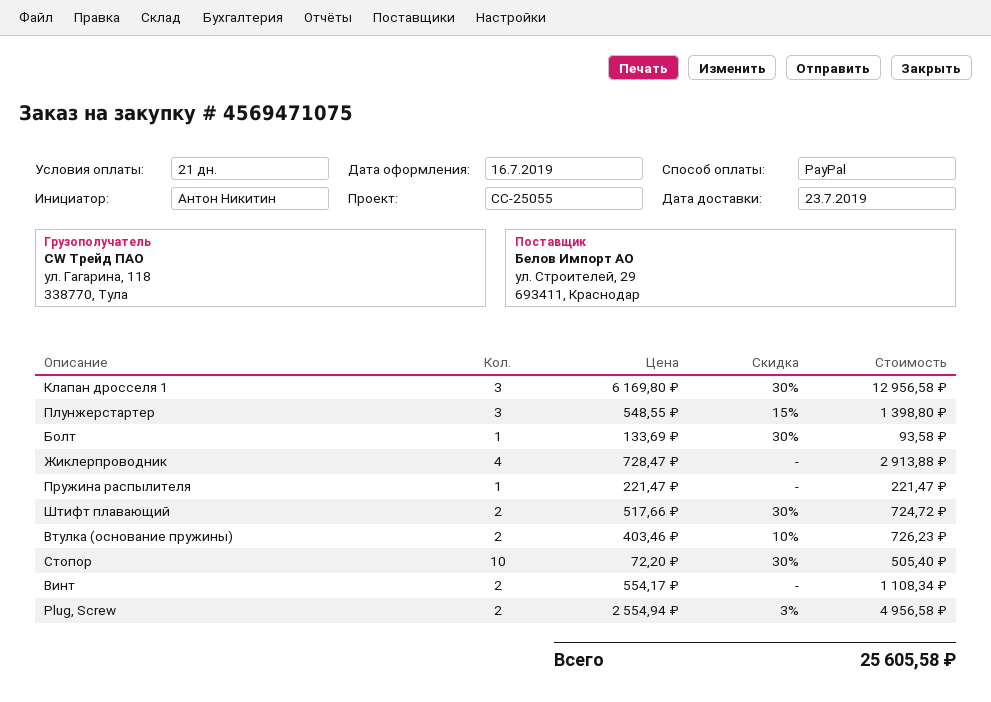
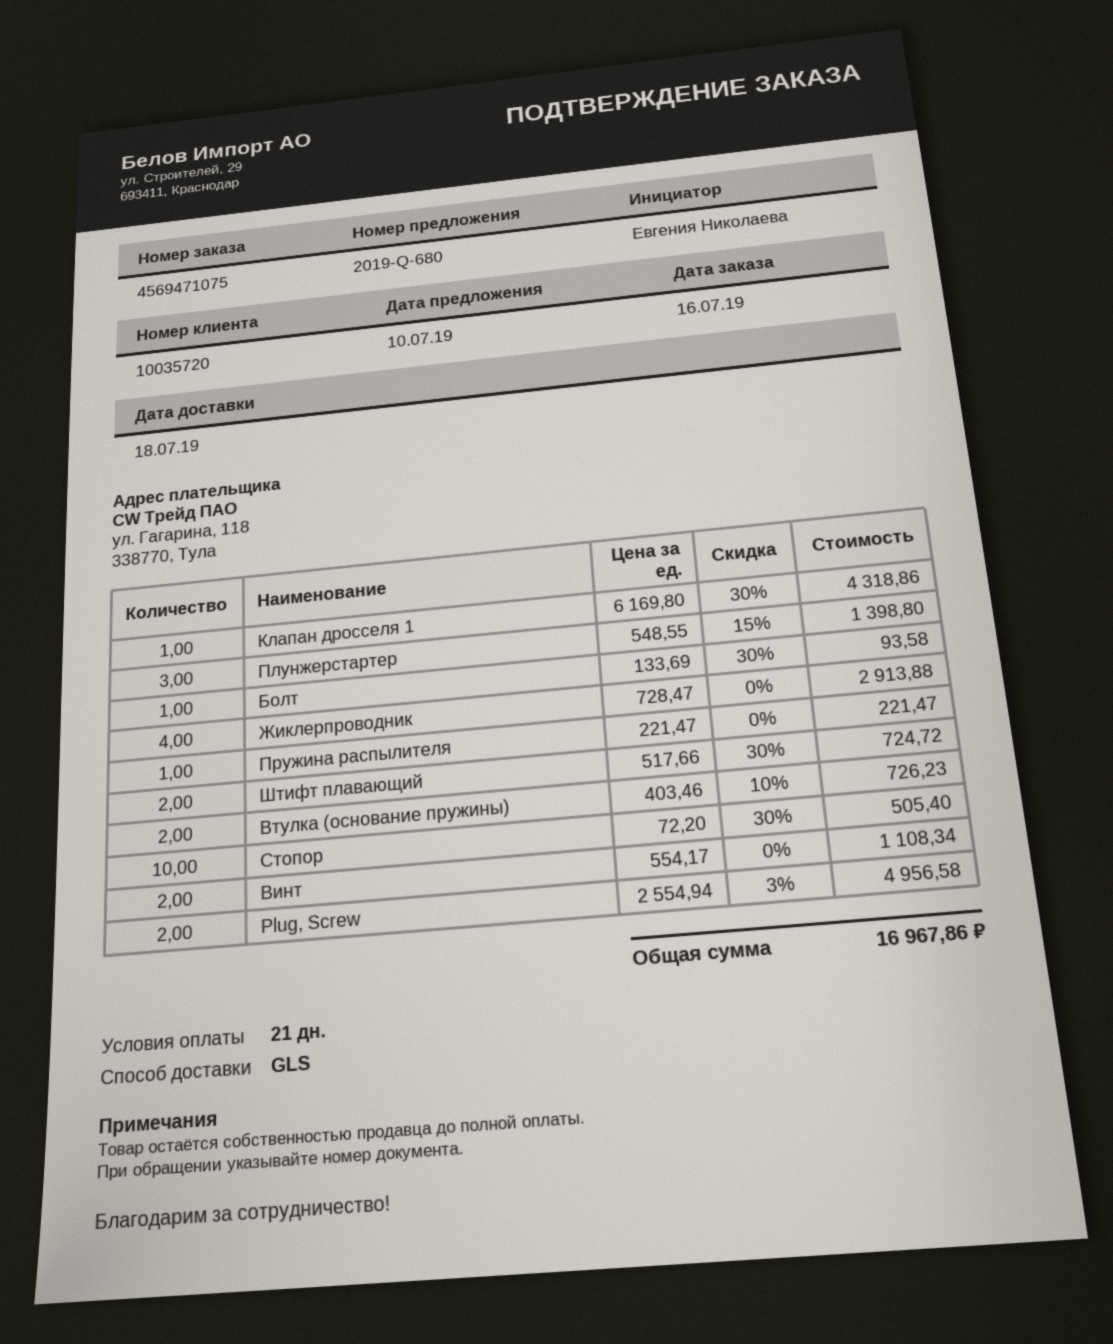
delivery date: 2019-07-23 -> 2019-07-18
ordered by: Антон Никитин -> Евгения Николаева
Клапан дросселя 1: 3 x 6169.80 - 30% = 12956.58 -> 1 x 6169.80 - 30% = 4318.86
total: 25605.58 -> 16967.86

